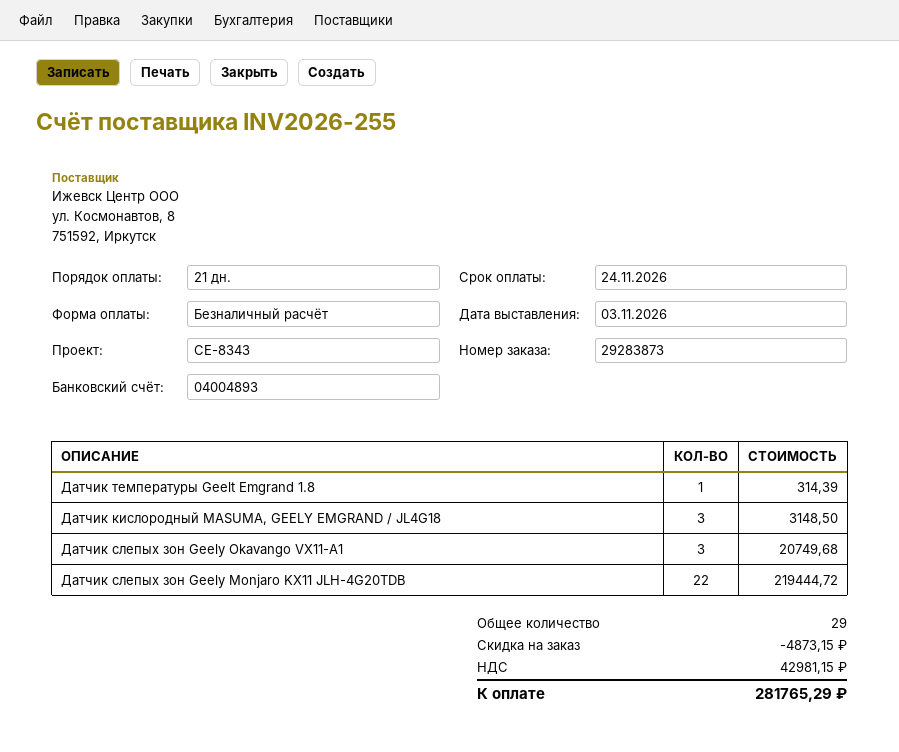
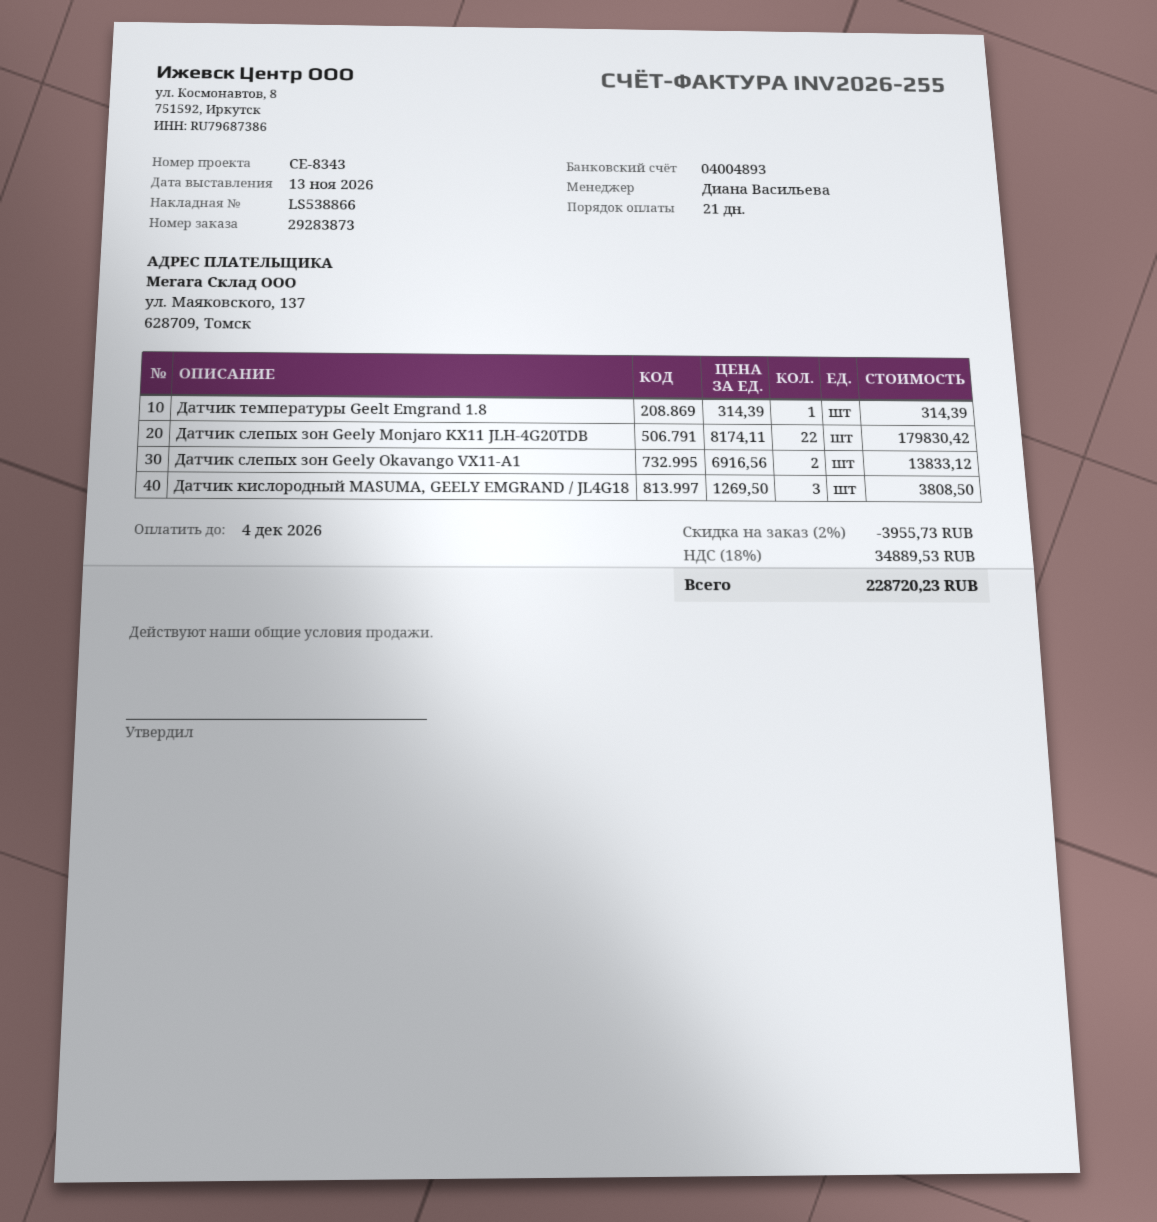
invoice date: 2026-11-03 -> 2026-11-13
due date: 2026-11-24 -> 2026-12-04
Датчик кислородный MASUMA, GEELY EMGRAND / JL4G18: 3 for 3148.50 -> 3 for 3808.50
Датчик слепых зон Geely Okavango VX11-A1: 3 for 20749.68 -> 2 for 13833.12
Датчик слепых зон Geely Monjaro KX11 JLH-4G20TDB: 22 for 219444.72 -> 22 for 179830.42
discount: 4873.15 -> 3955.73
tax: 42981.15 -> 34889.53
total: 281765.29 -> 228720.23

